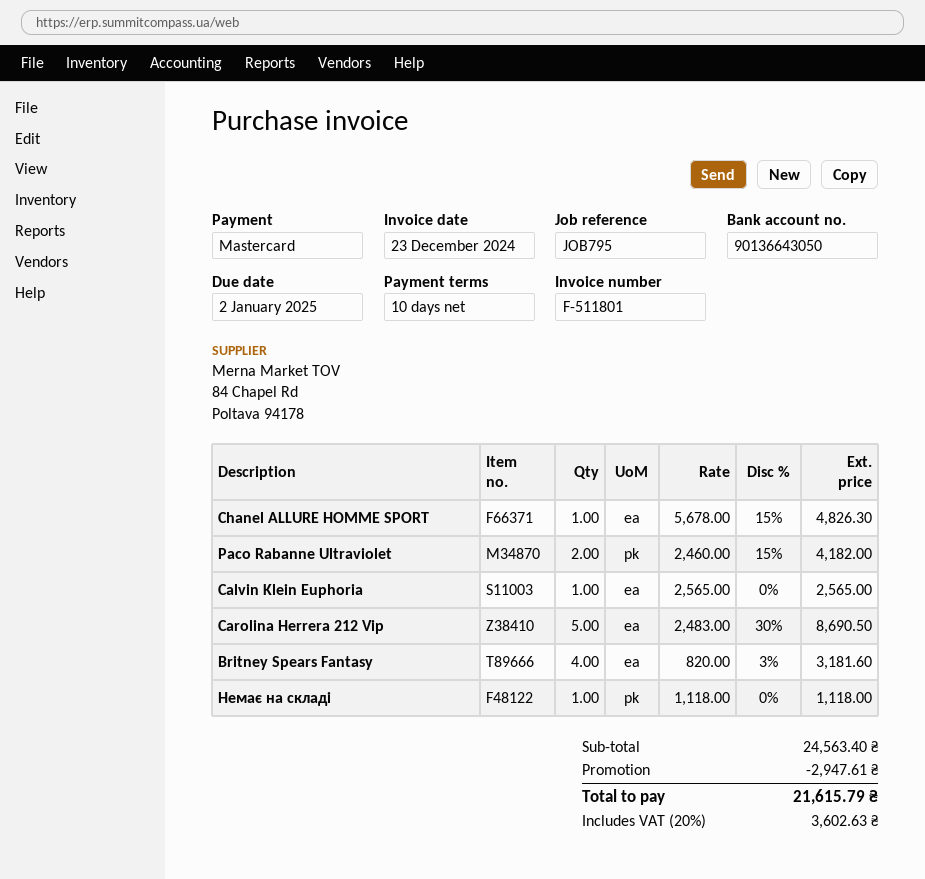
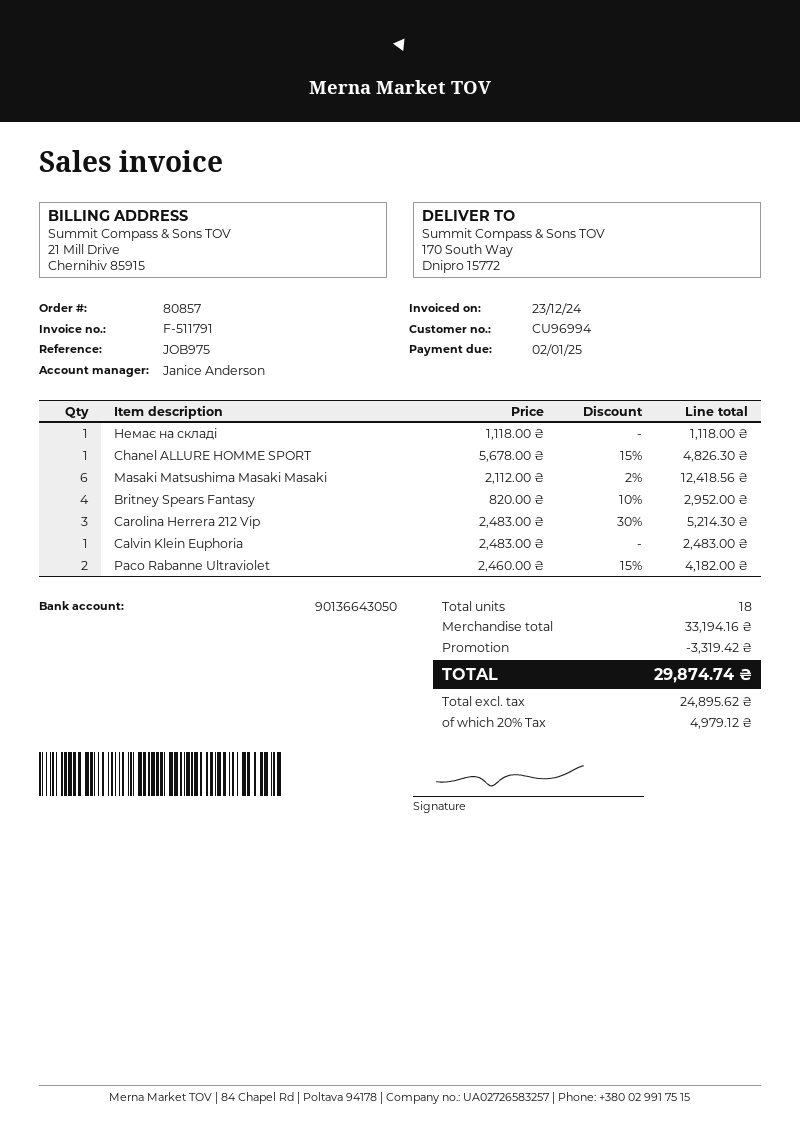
invoice number: F-511801 -> F-511791
reference: JOB795 -> JOB975
Calvin Klein Euphoria: 1 x 2565.00 = 2565.00 -> 1 x 2483.00 = 2483.00
Carolina Herrera 212 Vip: 5 x 2483.00 - 30% = 8690.50 -> 3 x 2483.00 - 30% = 5214.30
Britney Spears Fantasy: 4 x 820.00 - 3% = 3181.60 -> 4 x 820.00 - 10% = 2952.00
Masaki Matsushima Masaki Masaki: none -> 6 x 2112.00 - 2% = 12418.56
subtotal: 24563.40 -> 33194.16
discount: 2947.61 -> 3319.42
tax: 20% = 3602.63 -> 20% = 4979.12
total: 21615.79 -> 29874.74

